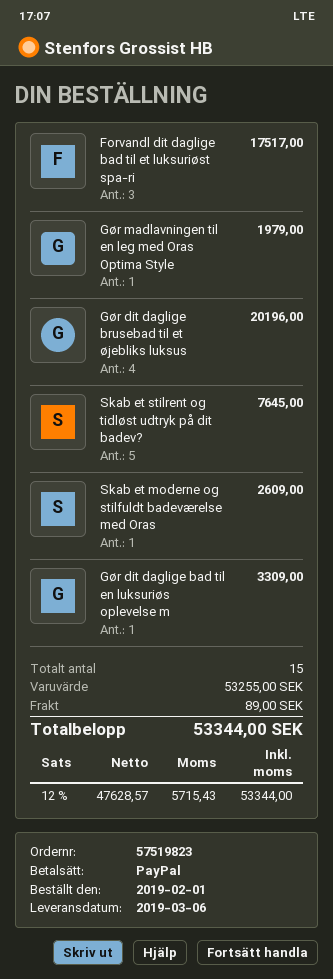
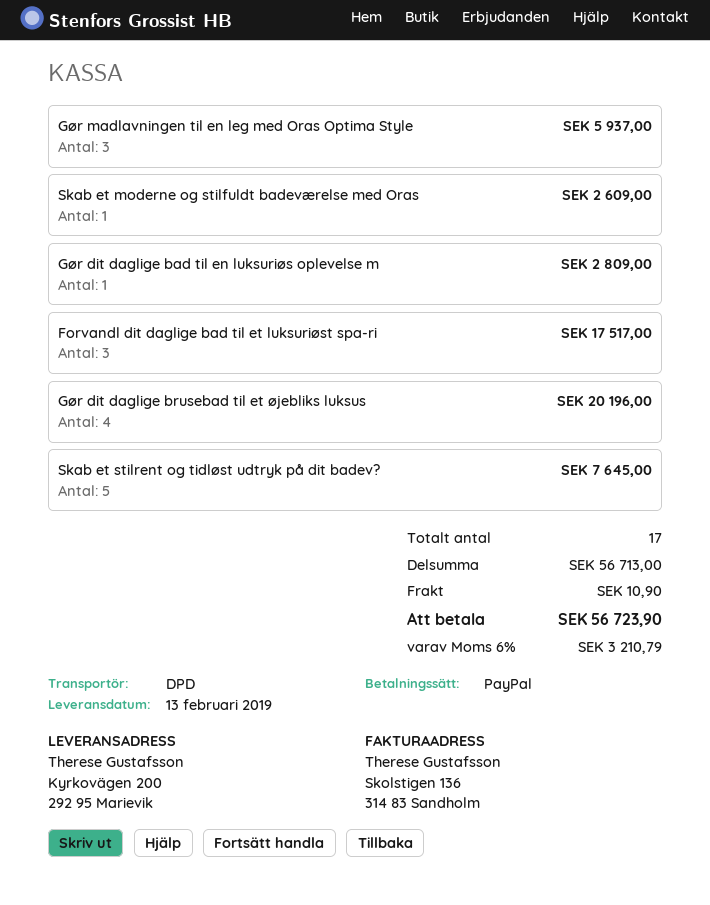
delivery date: 2019-03-06 -> 2019-02-13
Gør madlavningen til en leg med Oras Optima Style: 1 for 1979.00 -> 3 for 5937.00
Gør dit daglige bad til en luksuriøs oplevelse m: 1 for 3309.00 -> 1 for 2809.00
total quantity: 15 -> 17
subtotal: 53255.00 -> 56713.00
shipping: 89.00 -> 10.90
tax: 12% = 5715.43 -> 6% = 3210.79
total: 53344.00 -> 56723.90

